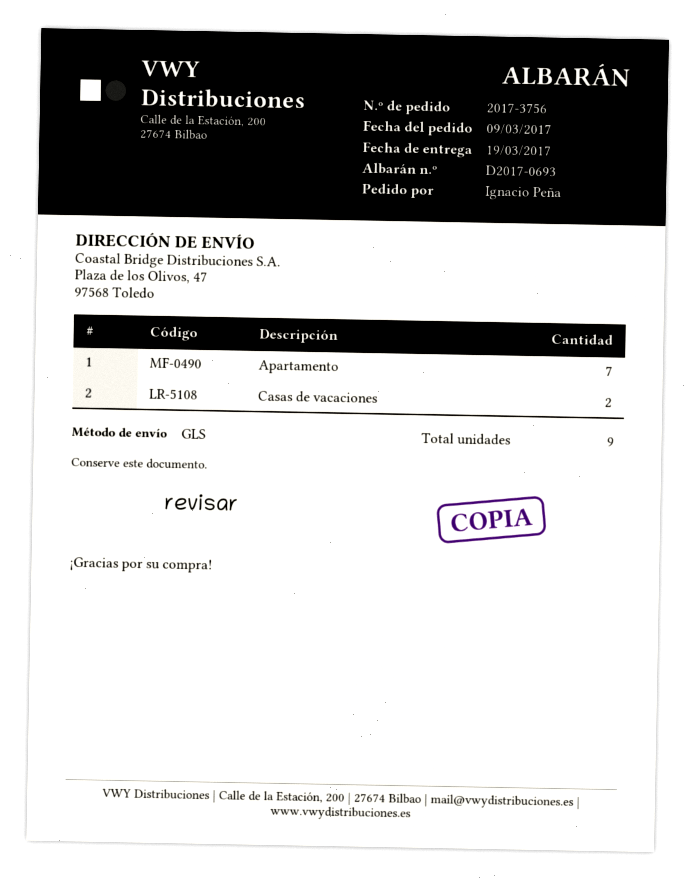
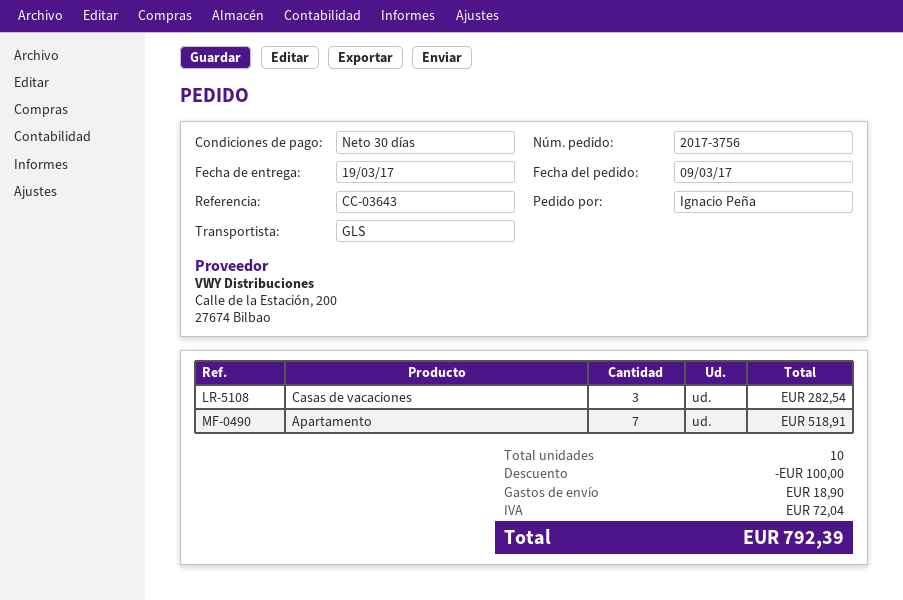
Casas de vacaciones: 2 -> 3
total quantity: 9 -> 10

